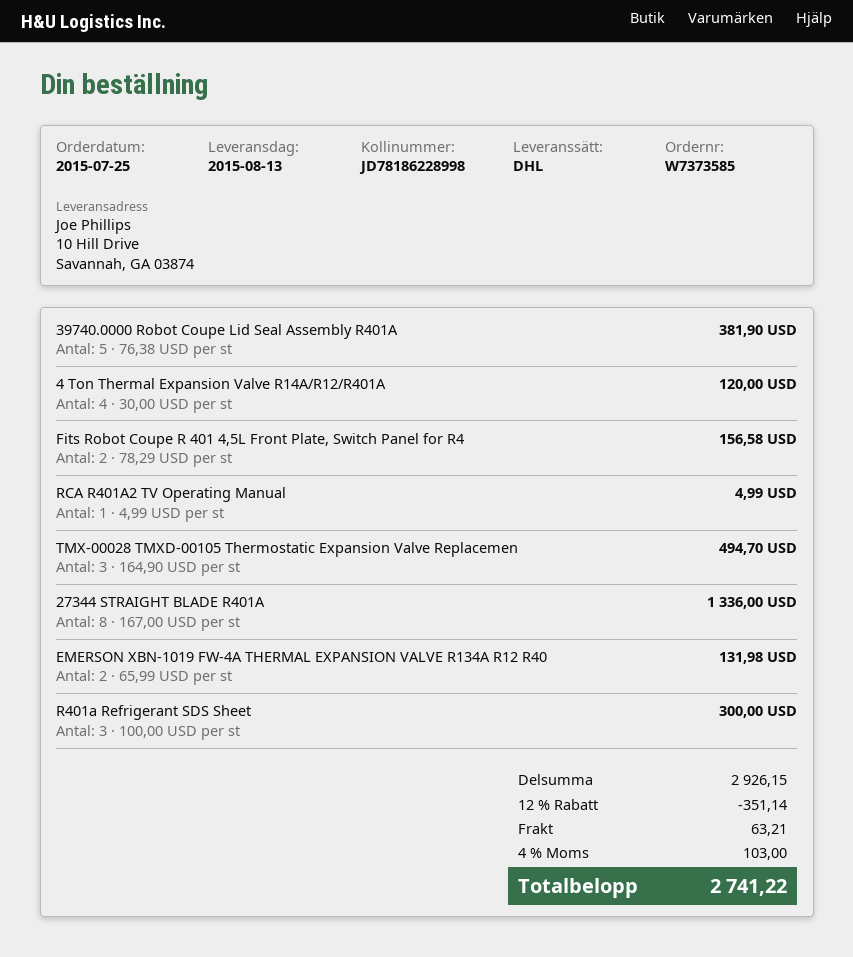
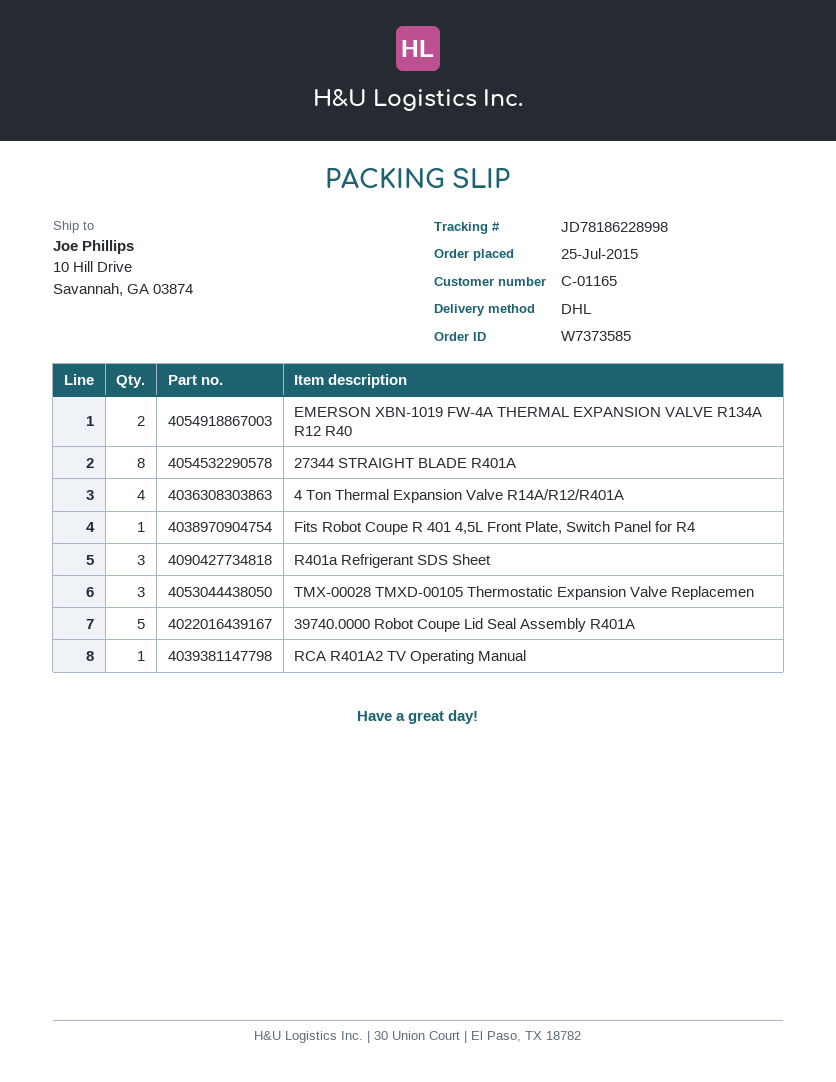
Fits Robot Coupe R 401 4,5L Front Plate, Switch Panel for R4: 2 -> 1

